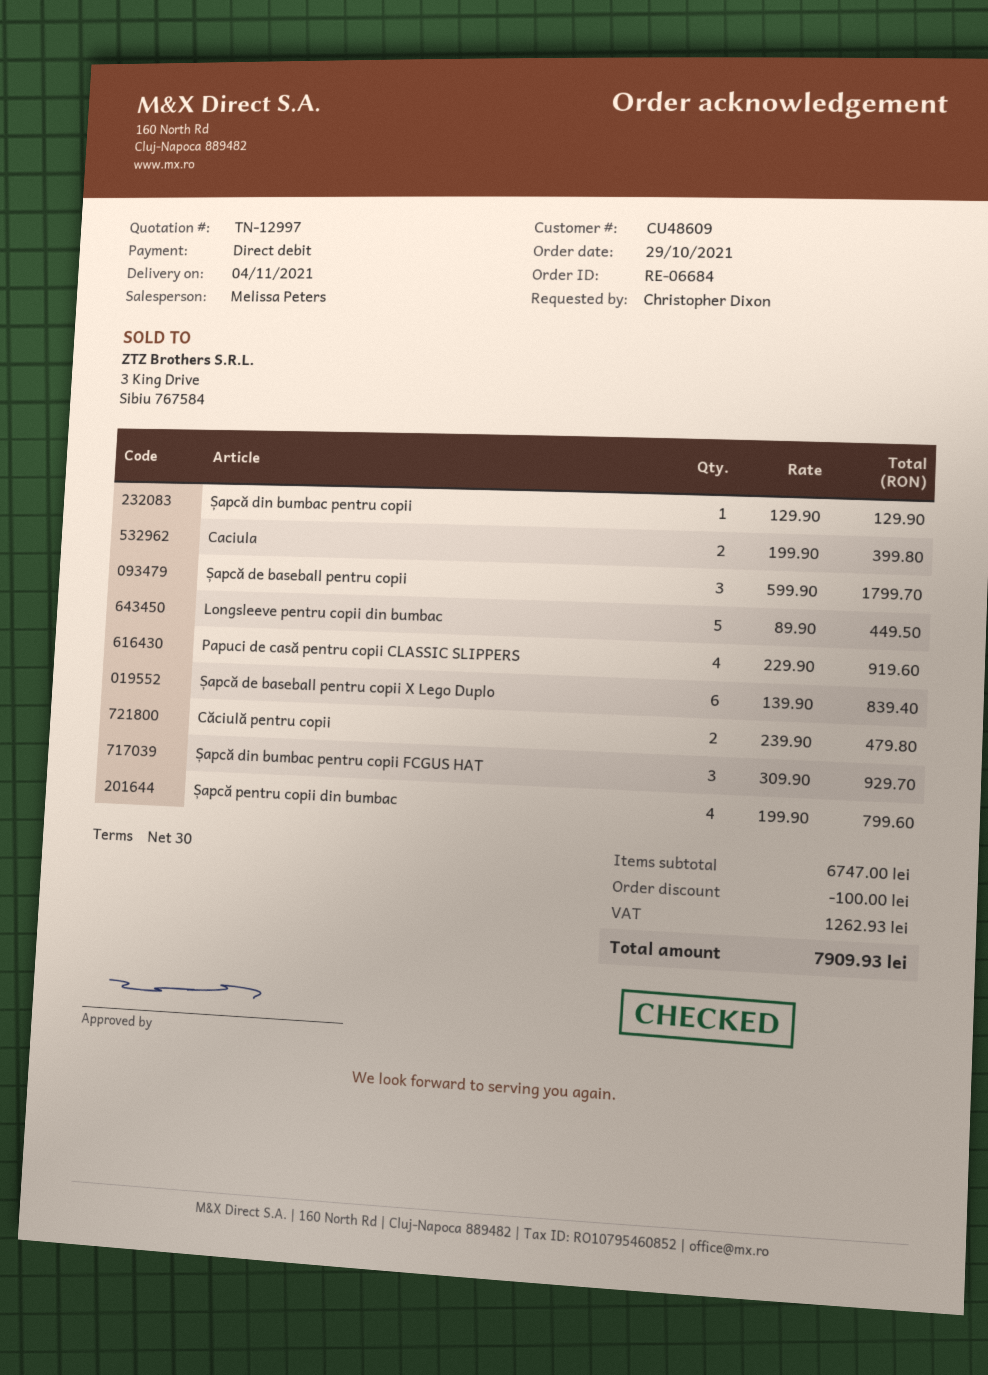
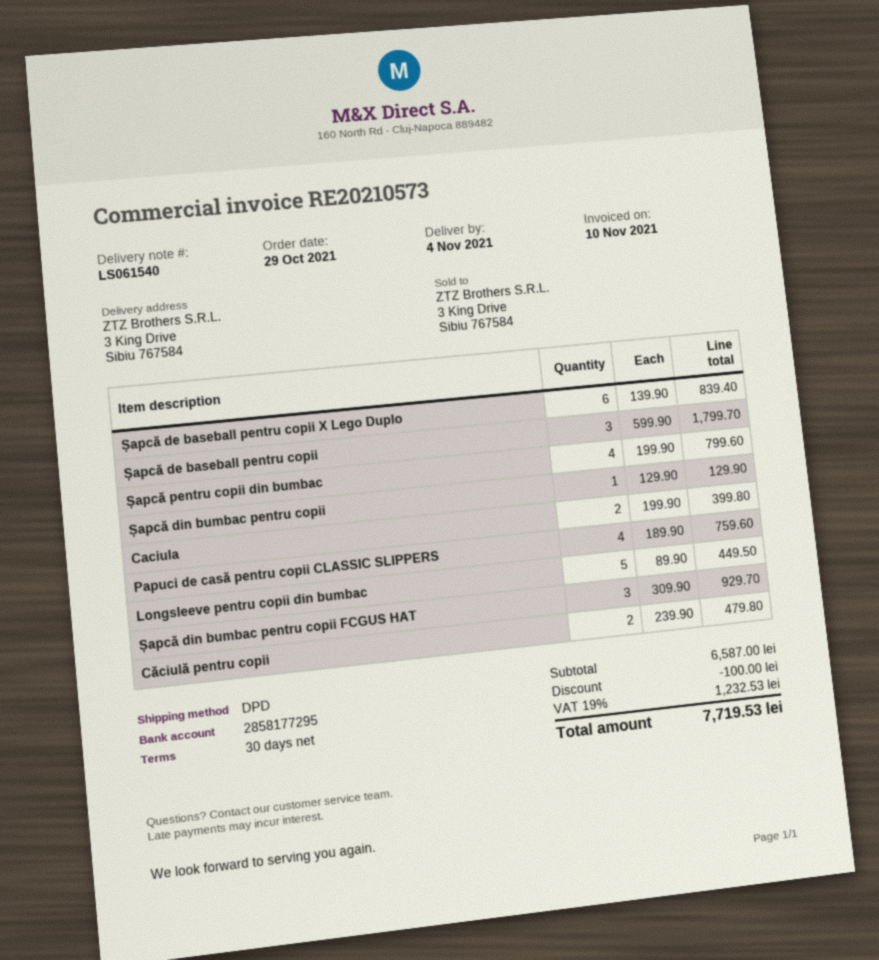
Papuci de casă pentru copii CLASSIC SLIPPERS: 4 x 229.90 = 919.60 -> 4 x 189.90 = 759.60
subtotal: 6747.00 -> 6587.00
tax: 1262.93 -> 1232.53
total: 7909.93 -> 7719.53

